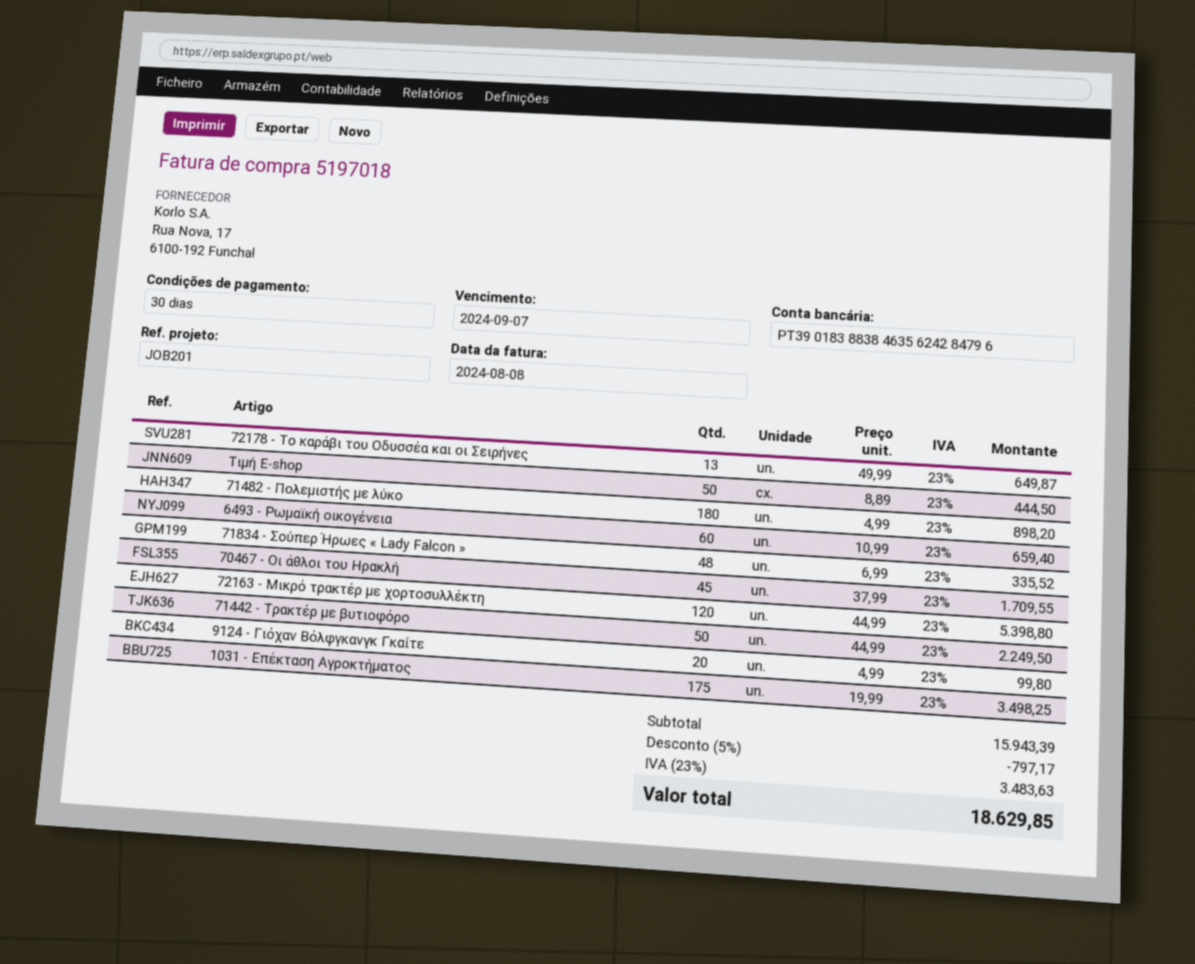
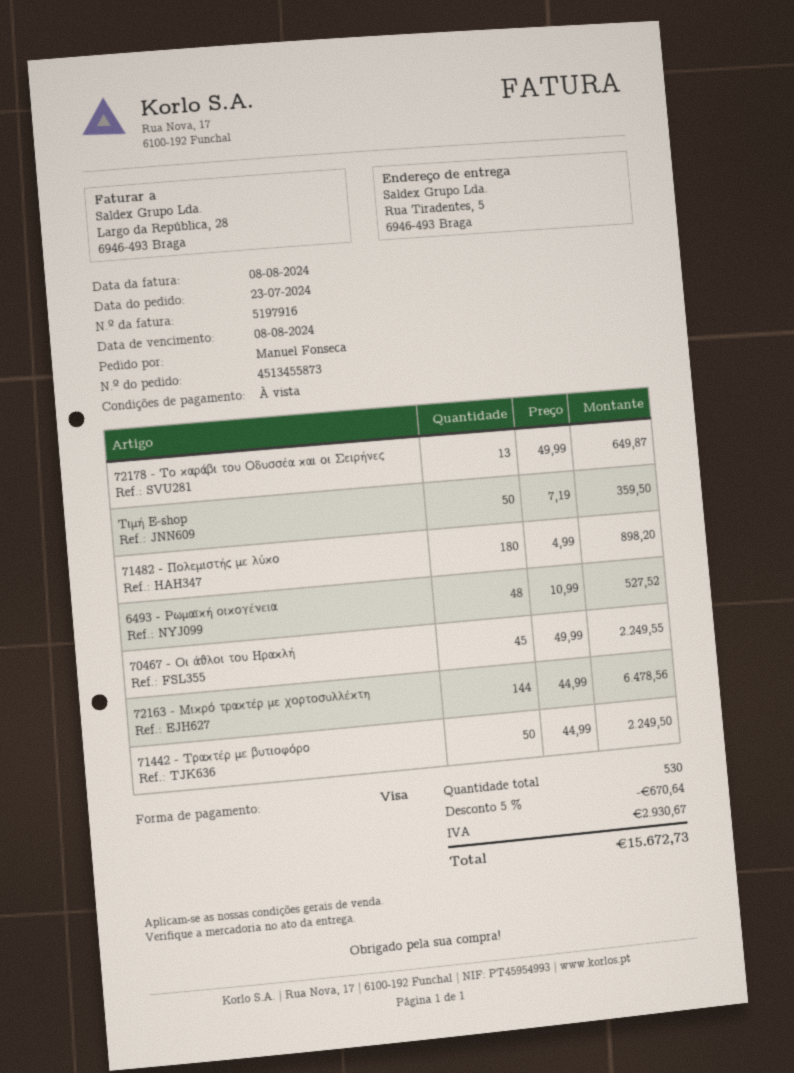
invoice number: 5197018 -> 5197916
payment terms: 30 days -> on receipt
due date: 2024-09-07 -> 2024-08-08
Τιμή E-shop: 50 x 8.89 = 444.50 -> 50 x 7.19 = 359.50
6493 - Ρωμαϊκή οικογένεια: 60 x 10.99 = 659.40 -> 48 x 10.99 = 527.52
71834 - Σούπερ Ήρωες « Lady Falcon »: 48 x 6.99 = 335.52 -> none
70467 - Οι άθλοι του Ηρακλή: 45 x 37.99 = 1709.55 -> 45 x 49.99 = 2249.55
72163 - Μικρό τρακτέρ με χορτοσυλλέκτη: 120 x 44.99 = 5398.80 -> 144 x 44.99 = 6478.56
9124 - Γιόχαν Βόλφγκανγκ Γκαίτε: 20 x 4.99 = 99.80 -> none
1031 - Επέκταση Αγροκτήματος: 175 x 19.99 = 3498.25 -> none
discount: 5% = 797.17 -> 5% = 670.64
tax: 3483.63 -> 2930.67
total: 18629.85 -> 15672.73

